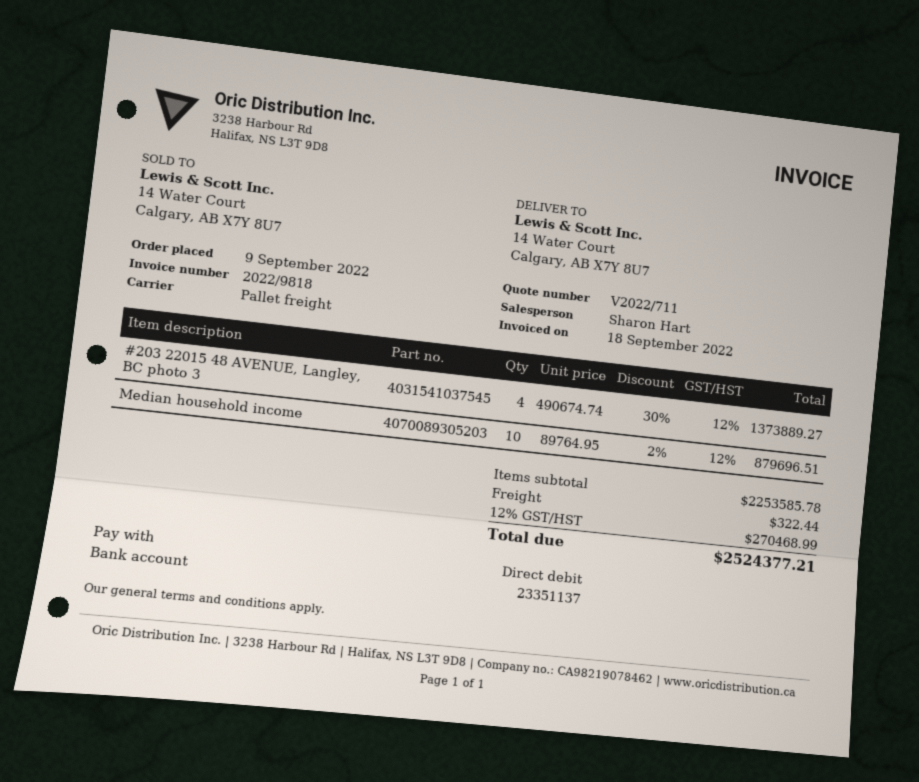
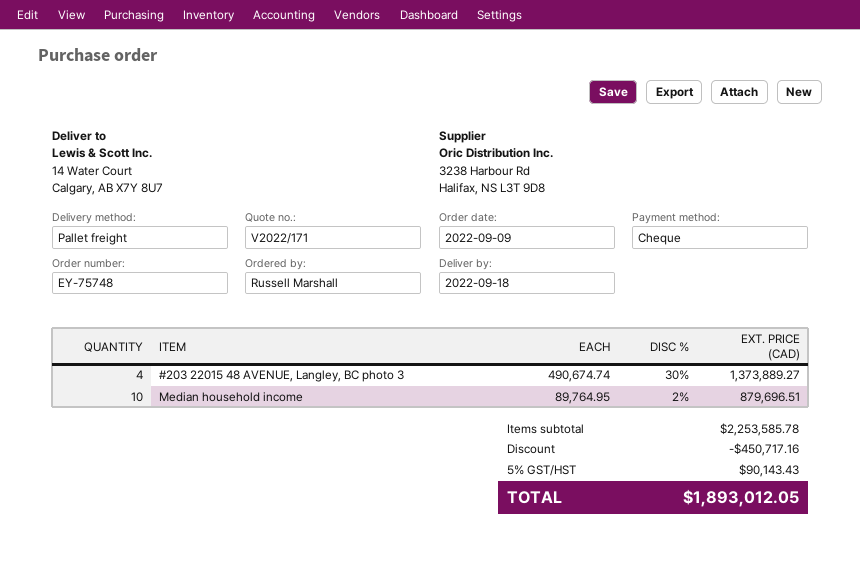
quote number: V2022/711 -> V2022/171
payment method: direct debit -> cheque
discount: none -> 450717.16
shipping: 322.44 -> none
tax: 12% = 270468.99 -> 5% = 90143.43
total: 2524377.21 -> 1893012.05

